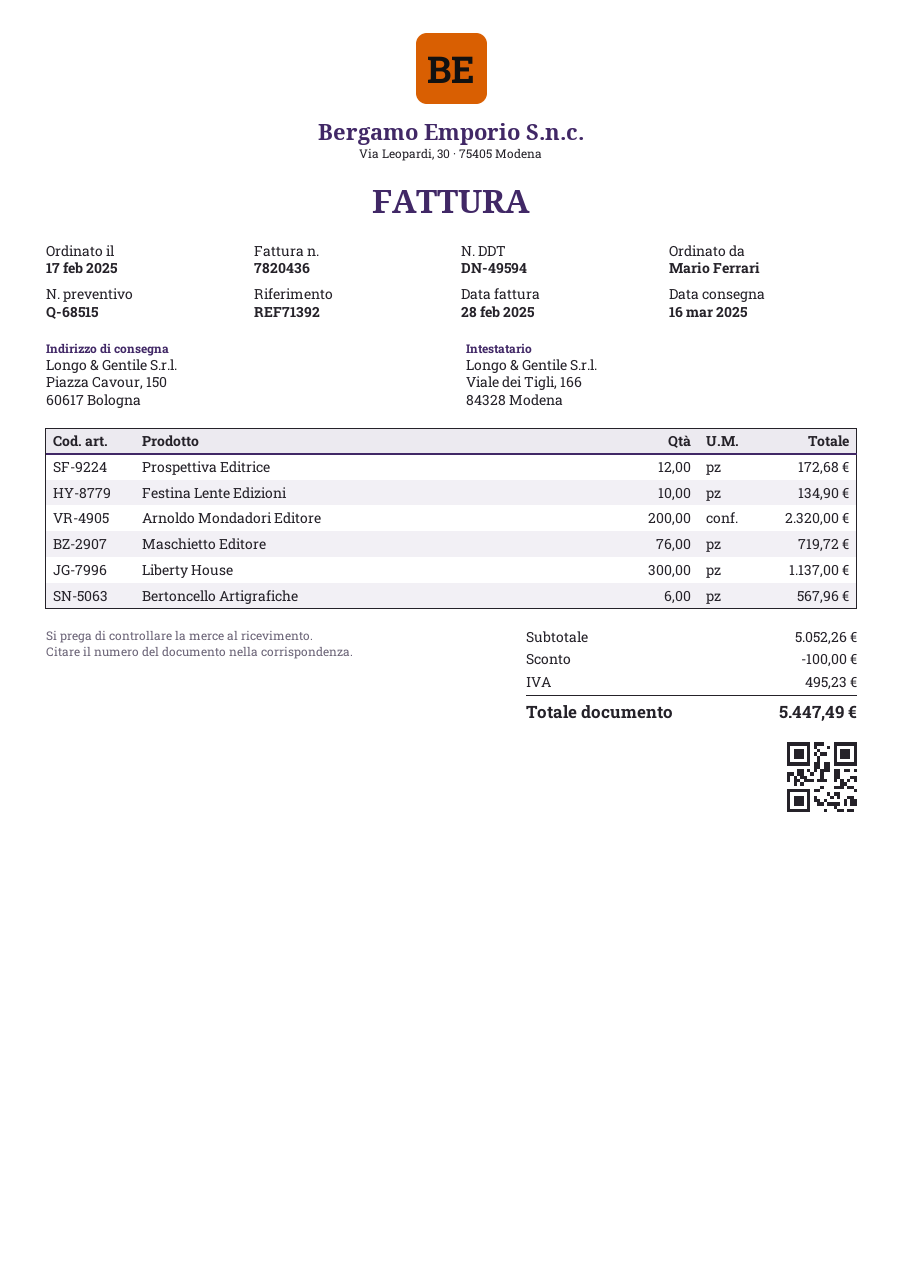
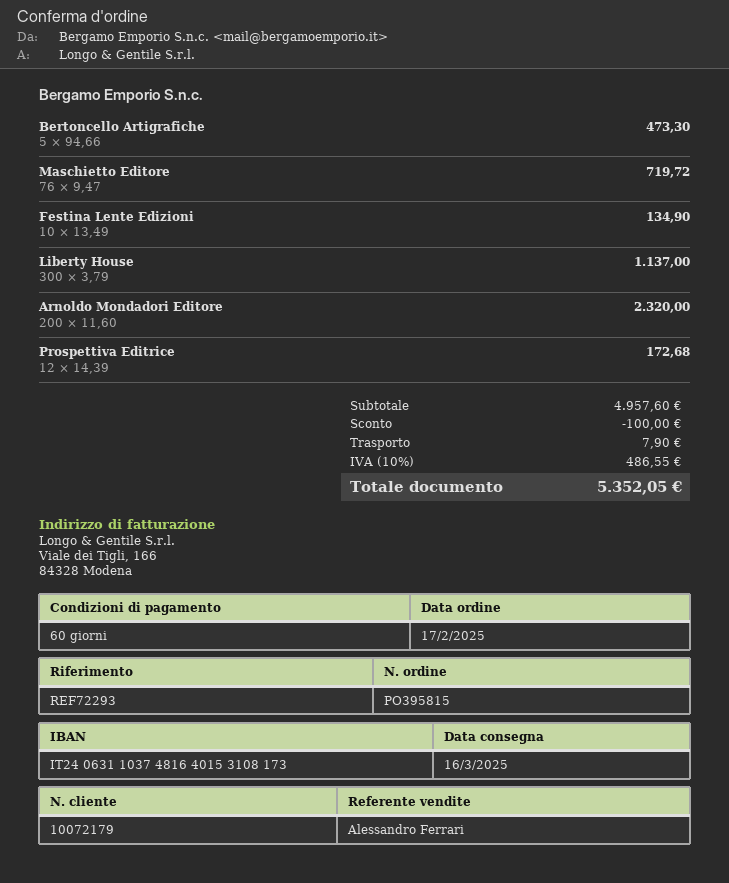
reference: REF71392 -> REF72293
Bertoncello Artigrafiche: 6 for 567.96 -> 5 for 473.30
subtotal: 5052.26 -> 4957.60
shipping: none -> 7.90
tax: 495.23 -> 486.55
total: 5447.49 -> 5352.05

